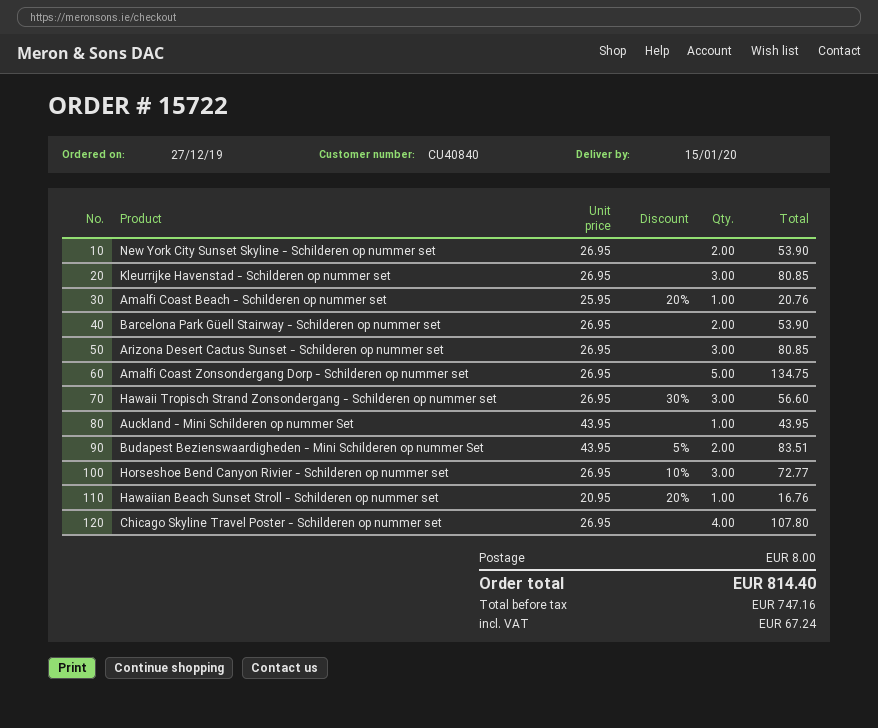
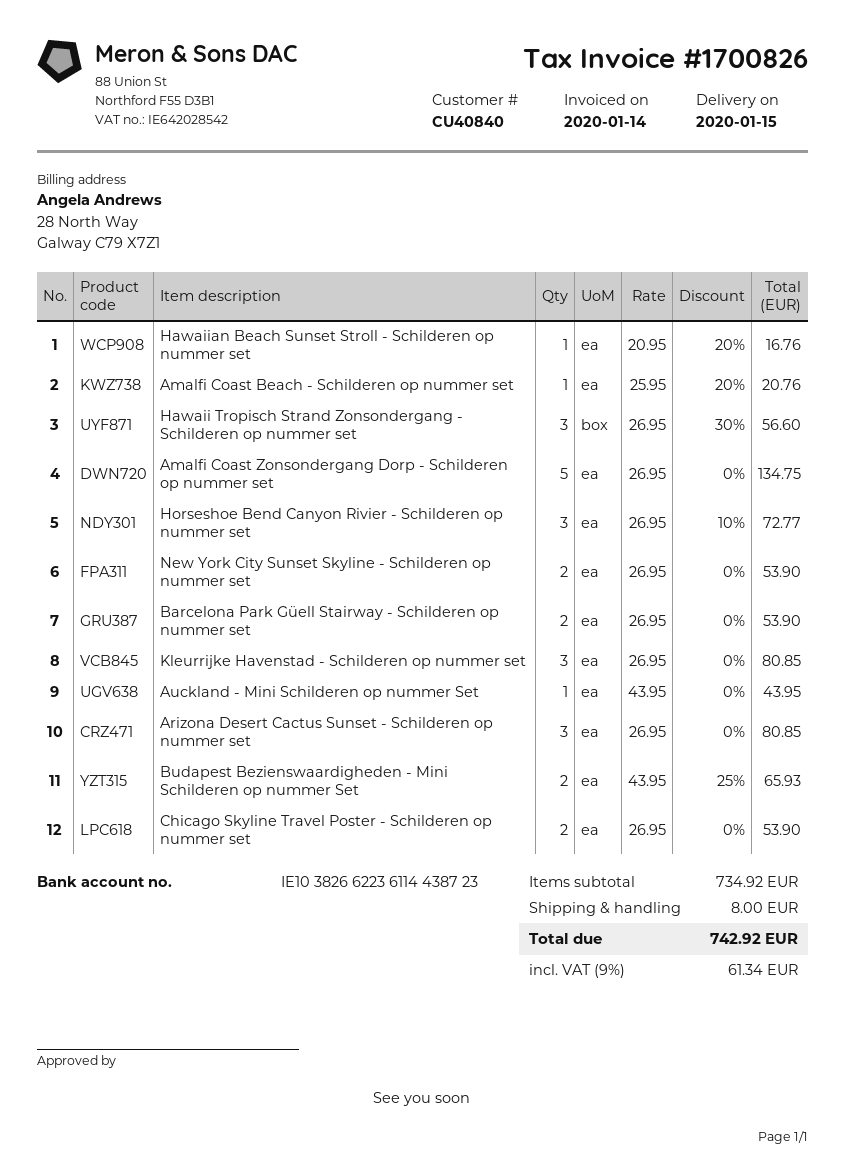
Budapest Bezienswaardigheden - Mini Schilderen op nummer Set: 2 x 43.95 - 5% = 83.51 -> 2 x 43.95 - 25% = 65.93
Chicago Skyline Travel Poster - Schilderen op nummer set: 4 x 26.95 = 107.80 -> 2 x 26.95 = 53.90
tax: 67.24 -> 61.34
total: 814.40 -> 742.92

